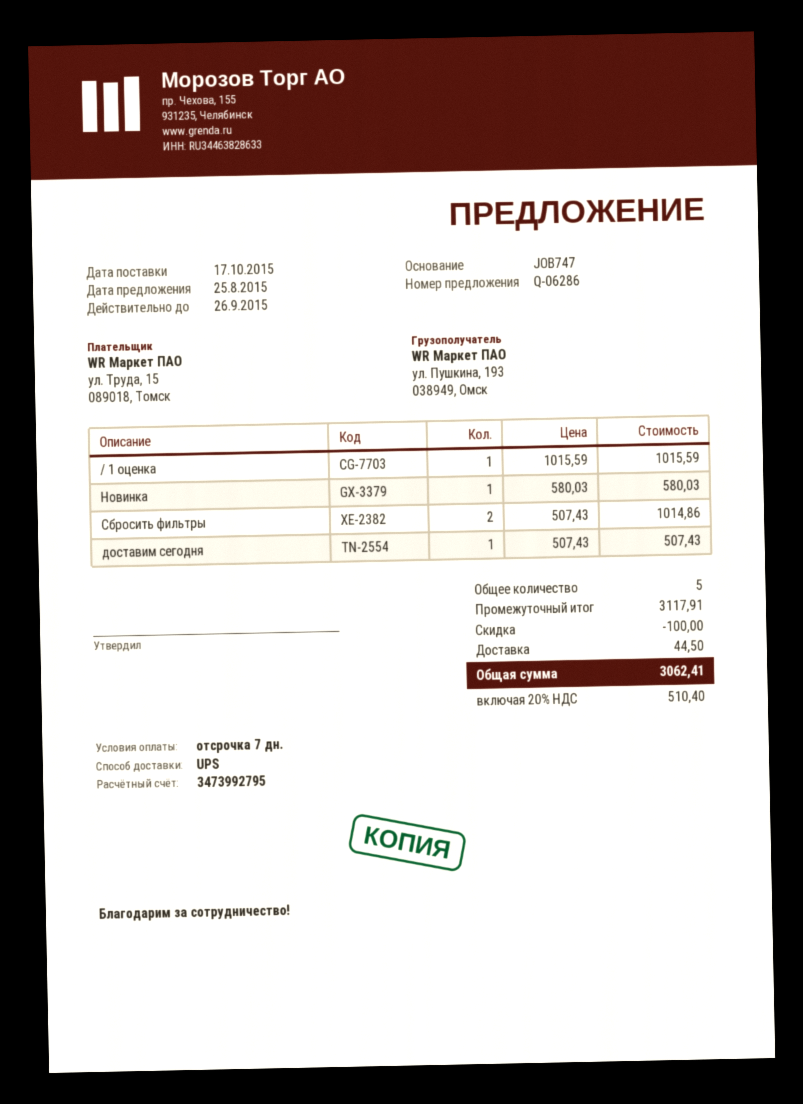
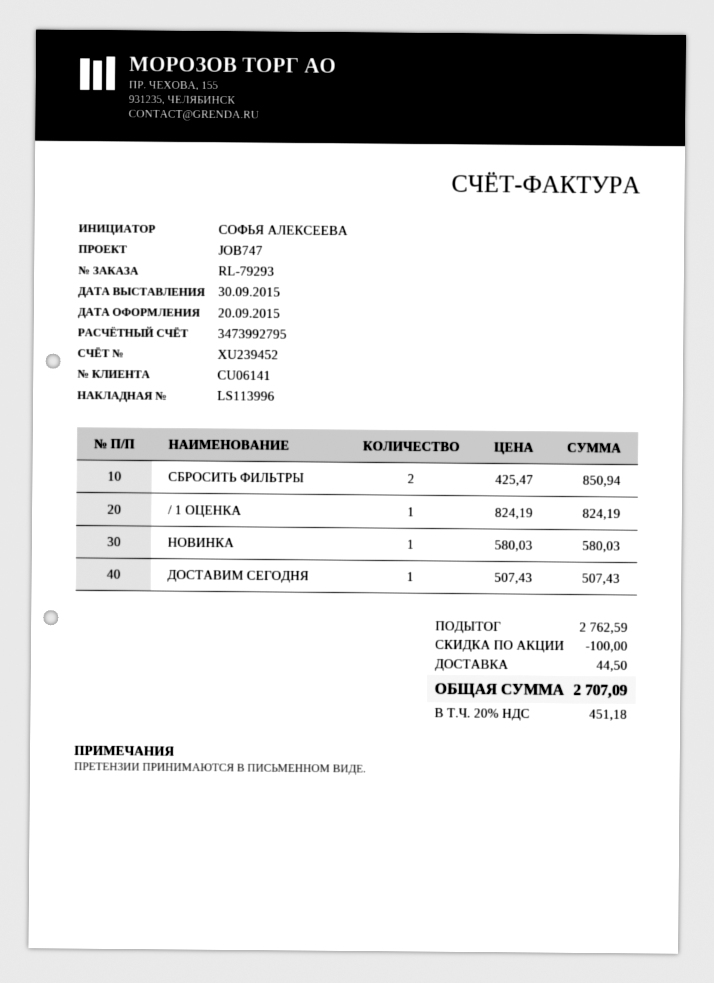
/ 1 оценка: 1 x 1015.59 = 1015.59 -> 1 x 824.19 = 824.19
Сбросить фильтры: 2 x 507.43 = 1014.86 -> 2 x 425.47 = 850.94
subtotal: 3117.91 -> 2762.59
tax: 20% = 510.40 -> 20% = 451.18
total: 3062.41 -> 2707.09

